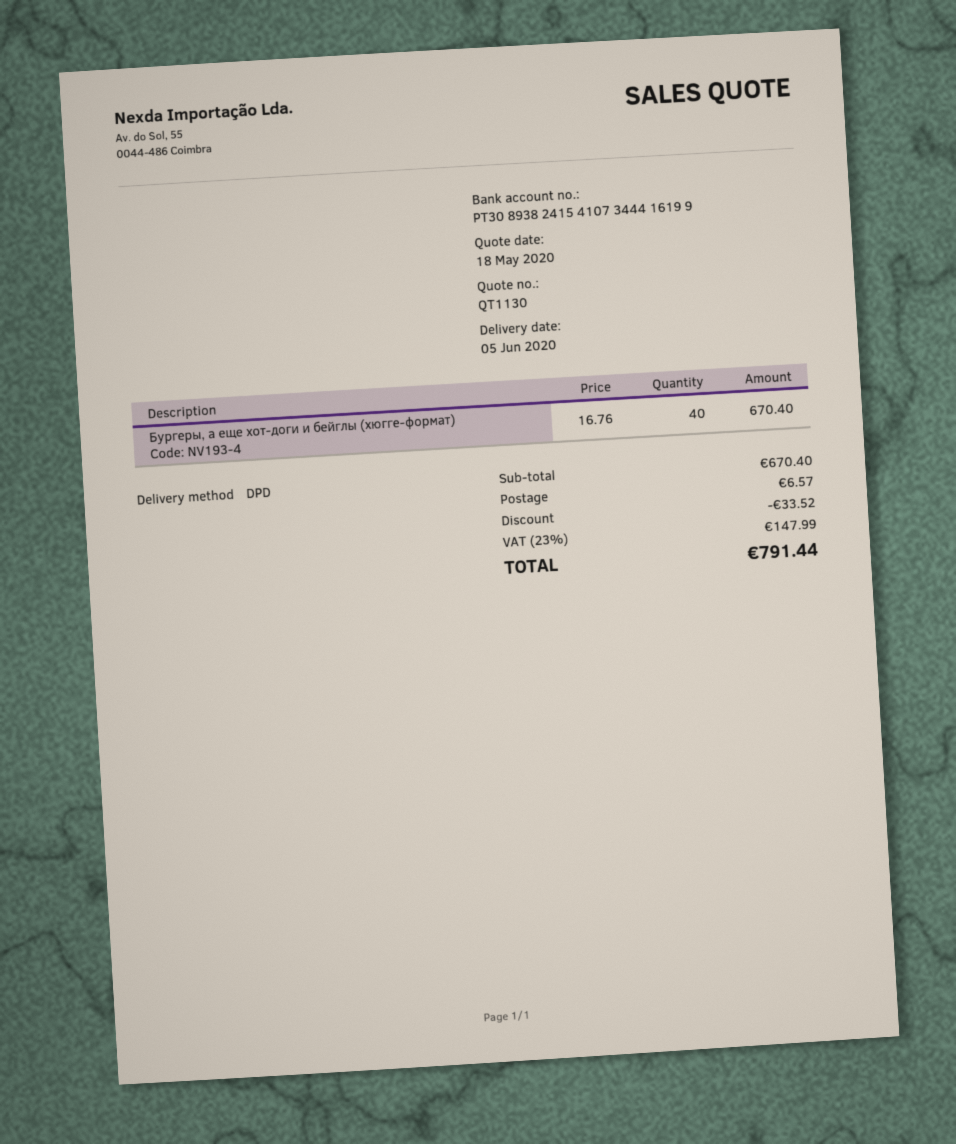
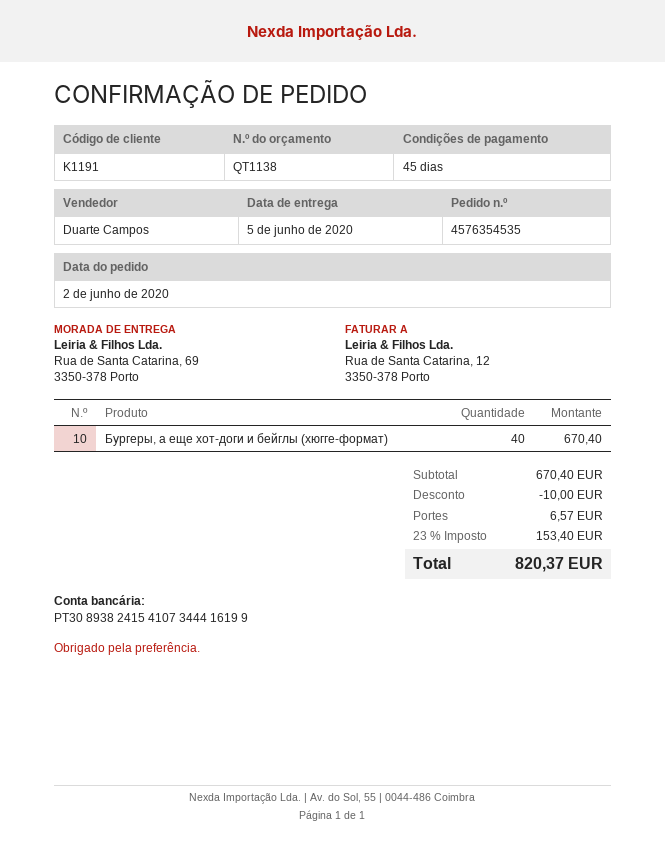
quote number: QT1130 -> QT1138
discount: 33.52 -> 10.00
tax: 23% = 147.99 -> 23% = 153.40
total: 791.44 -> 820.37

